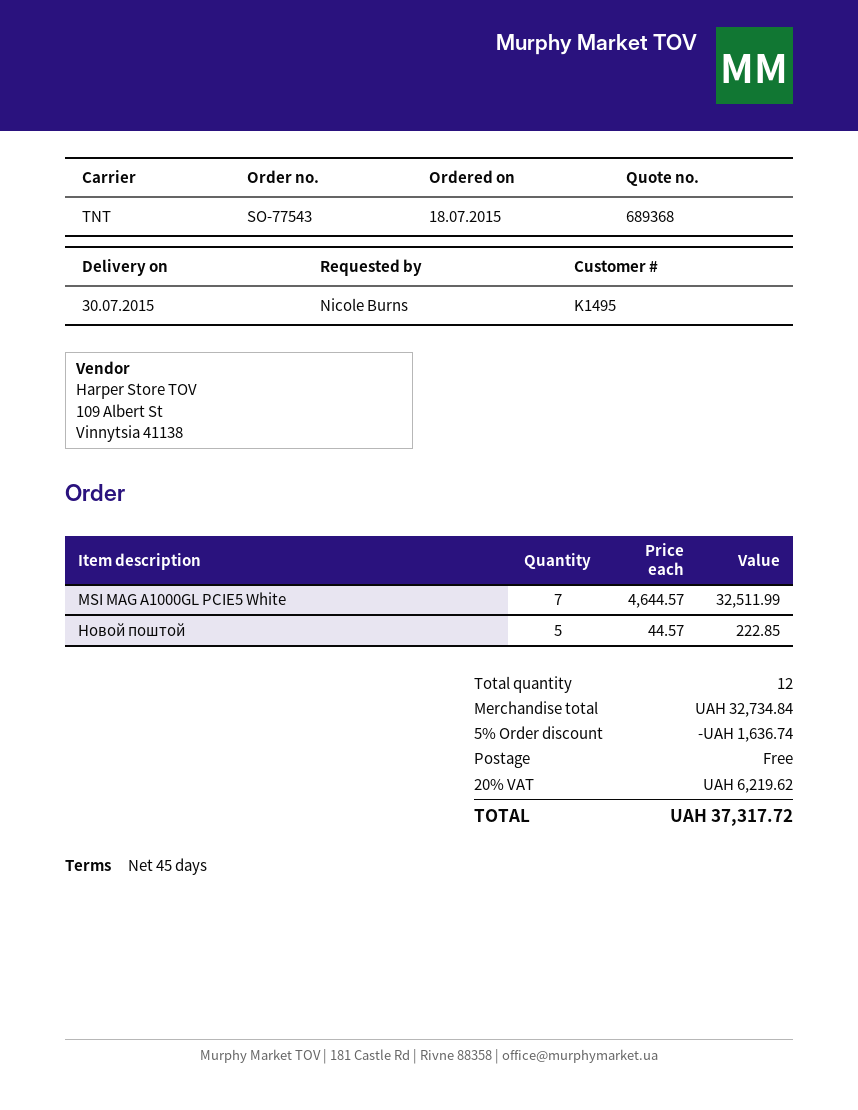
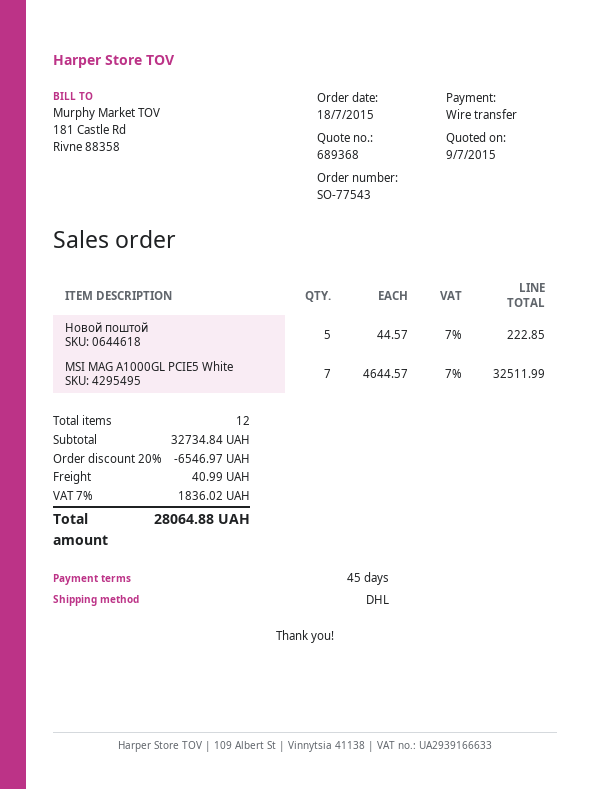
shipping method: TNT -> DHL
discount: 5% = 1636.74 -> 20% = 6546.97
shipping: 0.00 -> 40.99
tax: 20% = 6219.62 -> 7% = 1836.02
total: 37317.72 -> 28064.88

